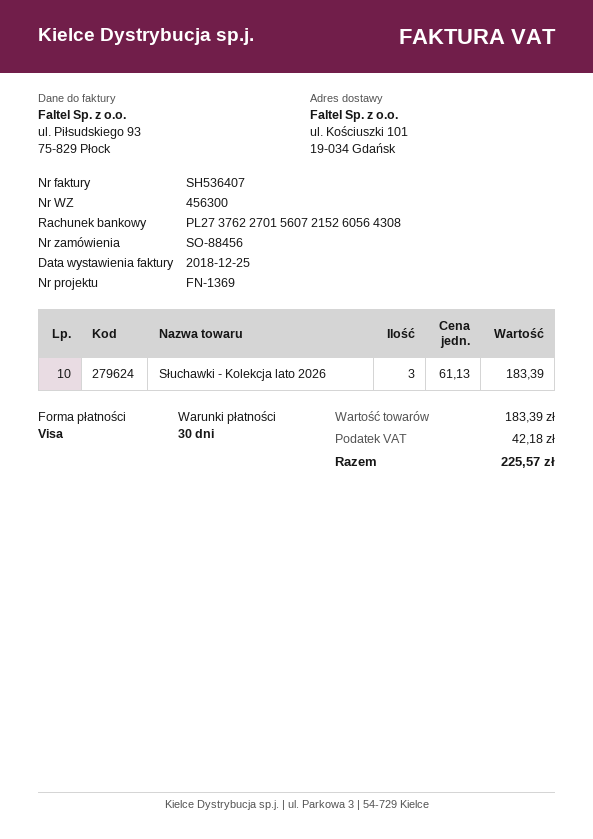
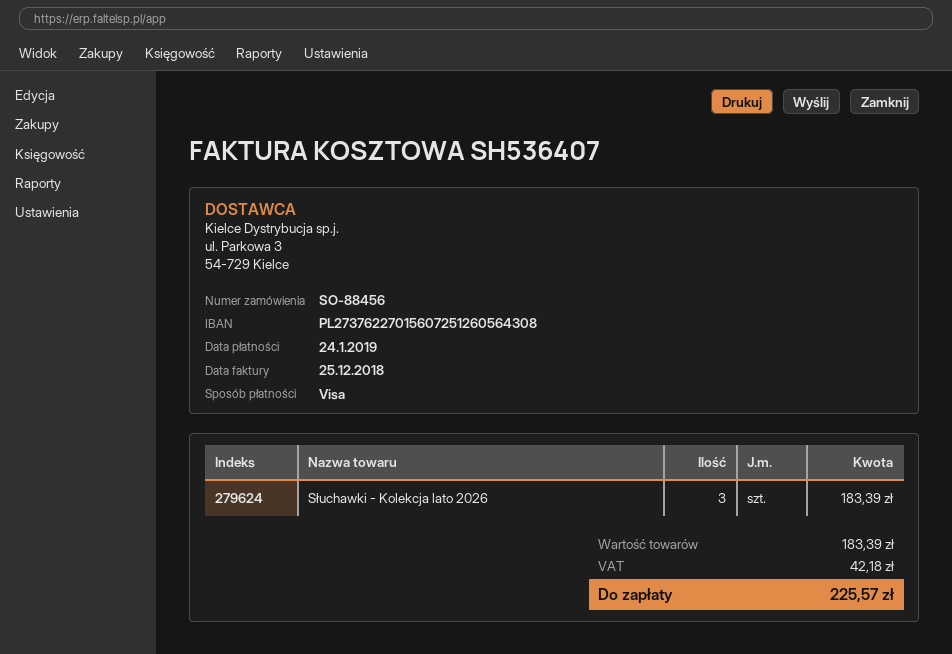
bank account: PL27376227015607215260564308 -> PL27376227015607251260564308

